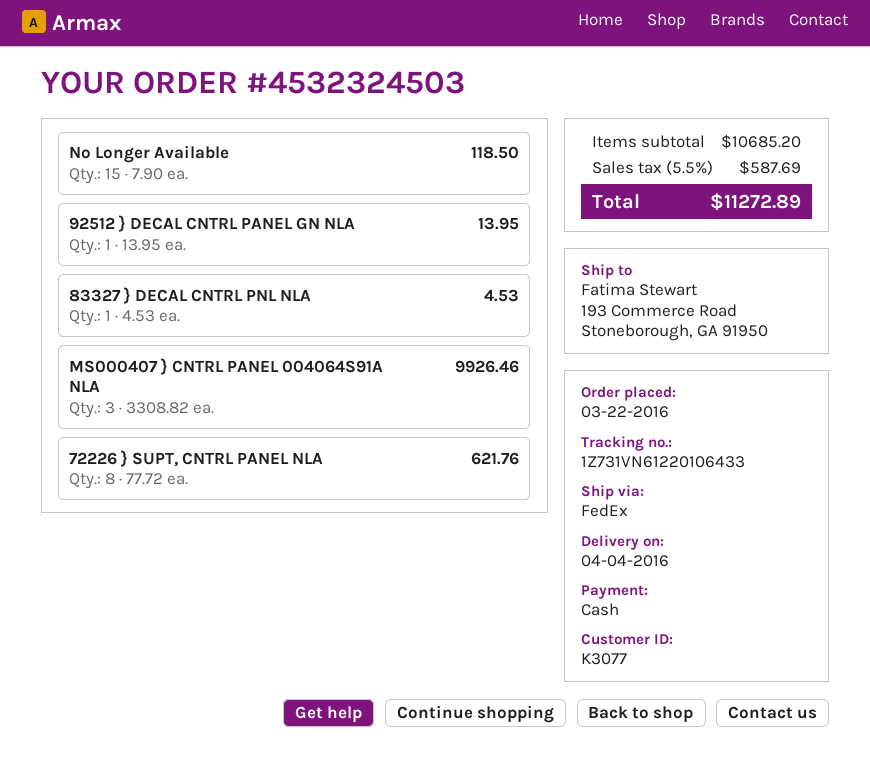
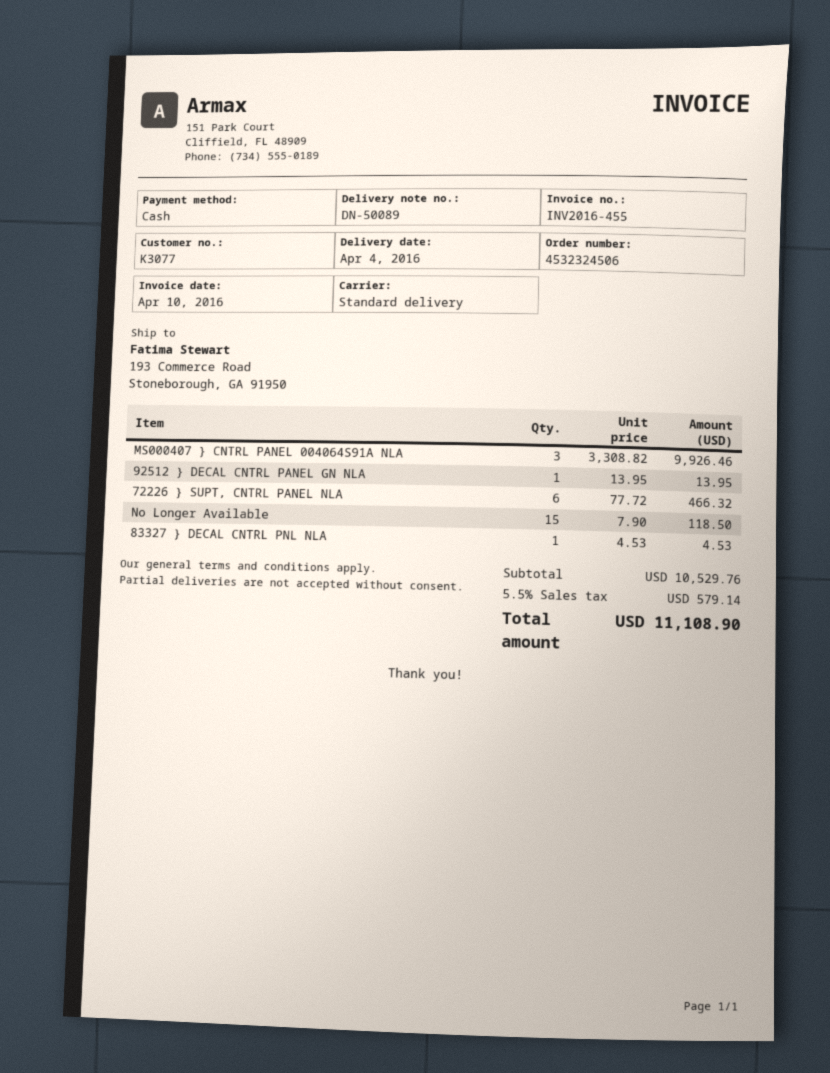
order number: 4532324503 -> 4532324506
shipping method: FedEx -> standard
72226 } SUPT, CNTRL PANEL NLA: 8 x 77.72 = 621.76 -> 6 x 77.72 = 466.32
subtotal: 10685.20 -> 10529.76
tax: 5.5% = 587.69 -> 5.5% = 579.14
total: 11272.89 -> 11108.90

